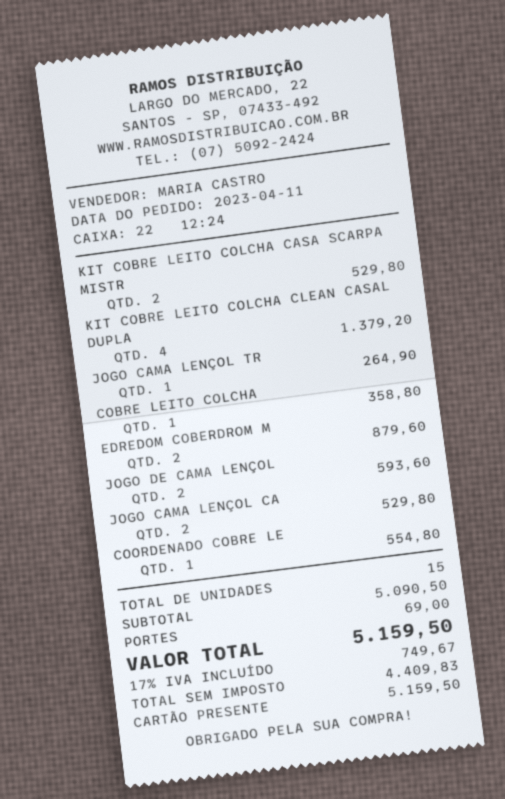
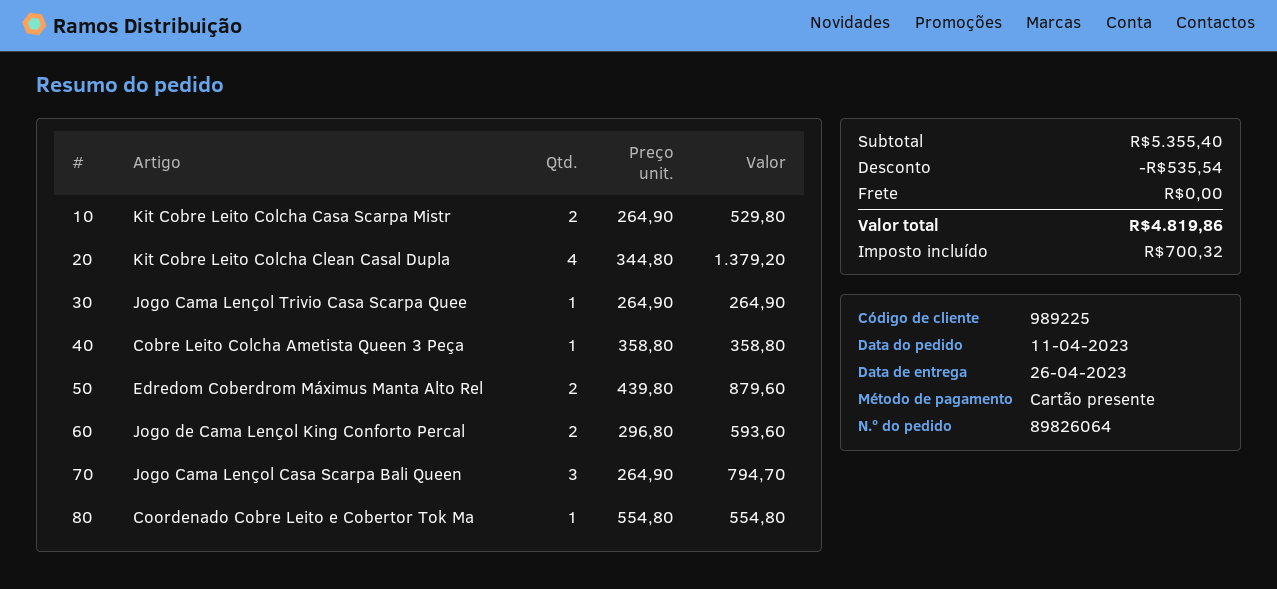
JOGO CAMA LENÇOL CA: 2 for 529.80 -> 3 for 794.70
subtotal: 5090.50 -> 5355.40
discount: none -> 535.54
shipping: 69.00 -> 0.00
tax: 749.67 -> 700.32
total: 5159.50 -> 4819.86

